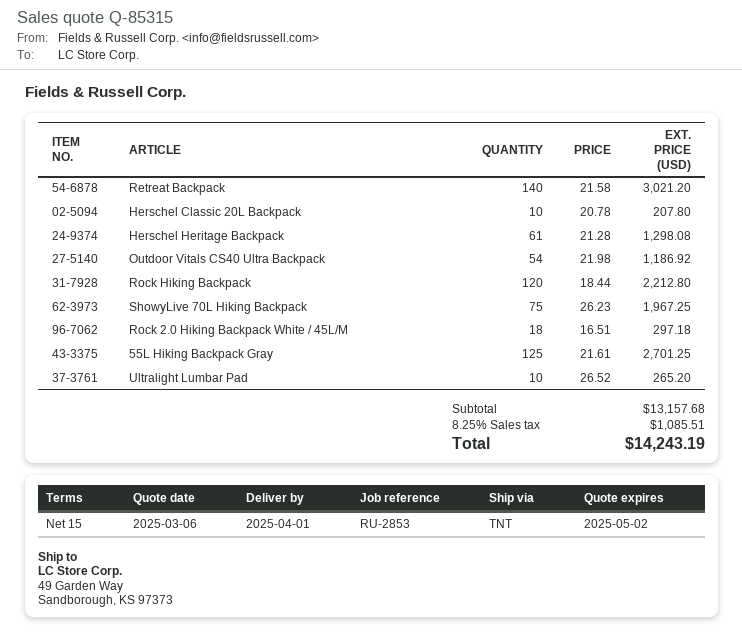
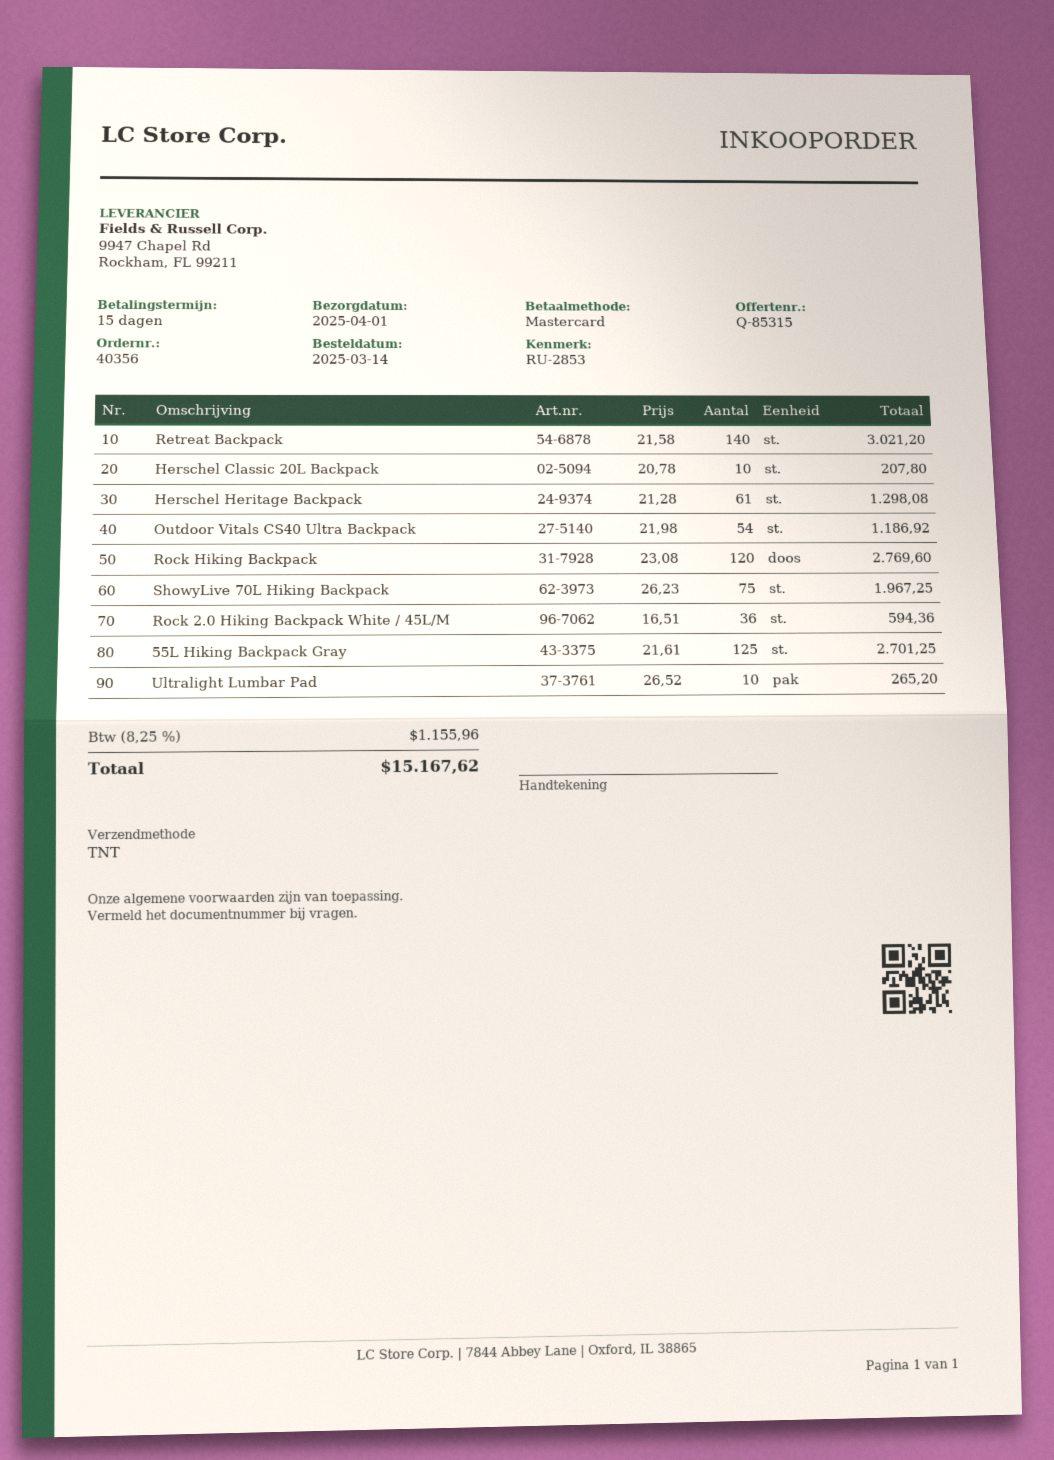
Rock Hiking Backpack: 120 x 18.44 = 2212.80 -> 120 x 23.08 = 2769.60
Rock 2.0 Hiking Backpack White / 45L/M: 18 x 16.51 = 297.18 -> 36 x 16.51 = 594.36
tax: 8.25% = 1085.51 -> 8.25% = 1155.96
total: 14243.19 -> 15167.62

